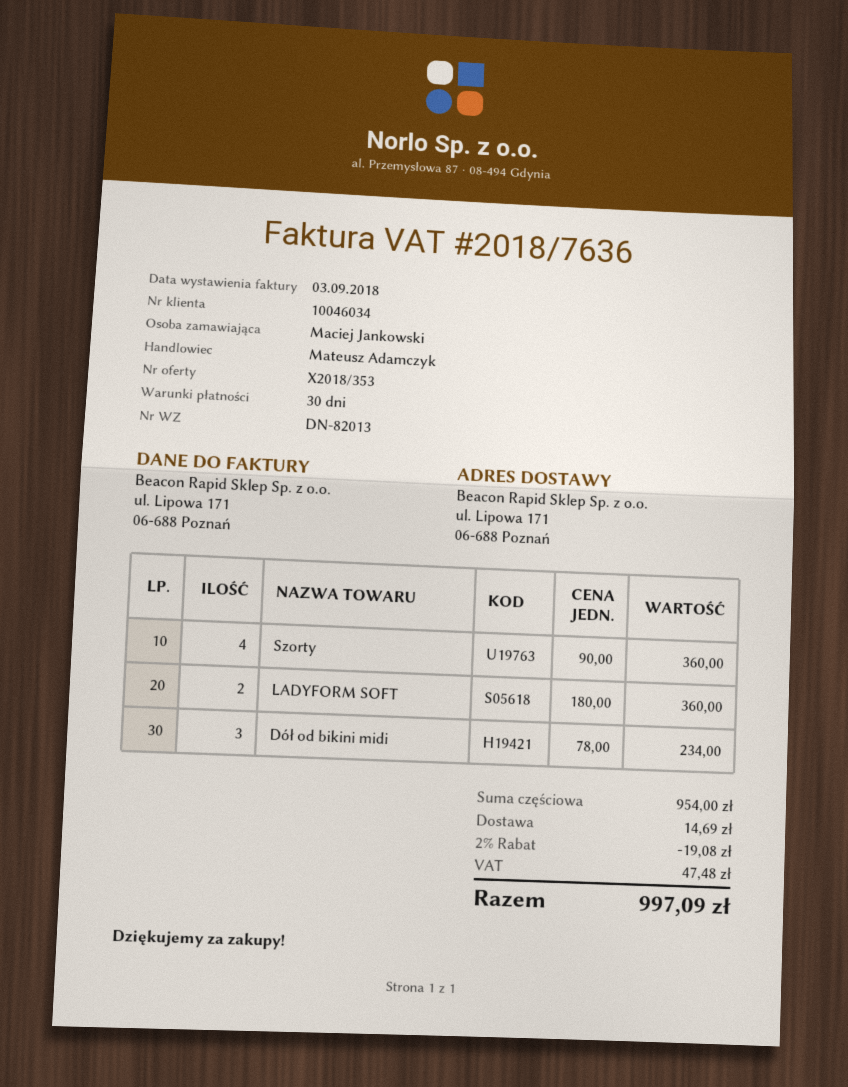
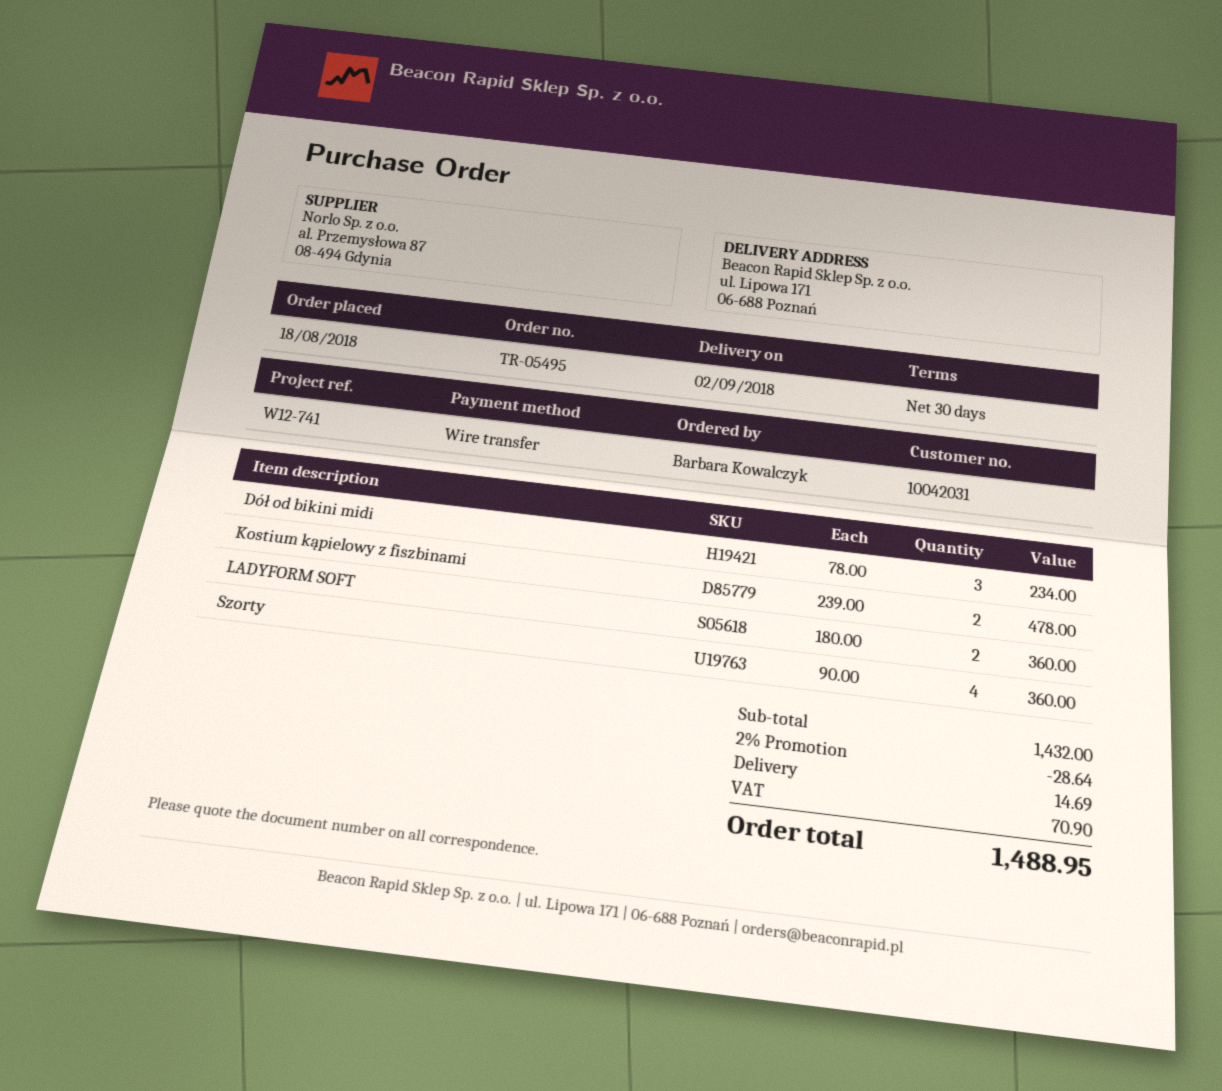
customer number: 10046034 -> 10042031
ordered by: Maciej Jankowski -> Barbara Kowalczyk
Kostium kąpielowy z fiszbinami: none -> 2 x 239.00 = 478.00
subtotal: 954.00 -> 1432.00
discount: 2% = 19.08 -> 2% = 28.64
tax: 47.48 -> 70.90
total: 997.09 -> 1488.95

